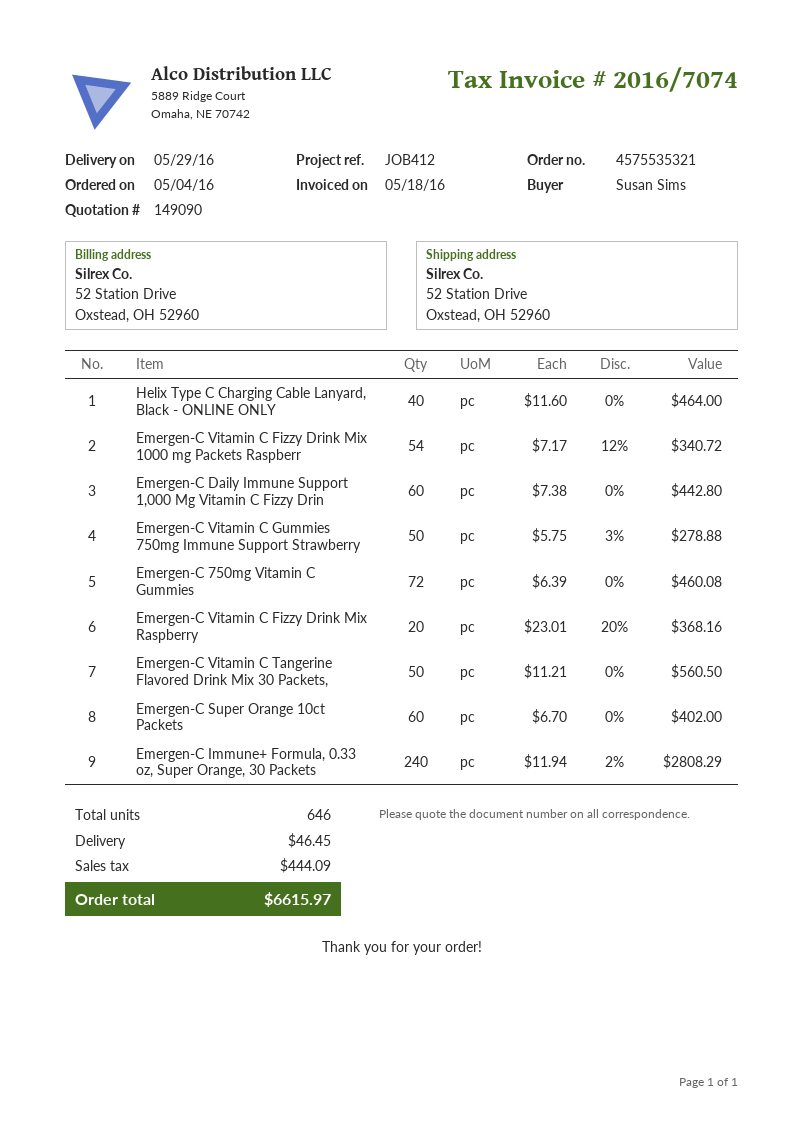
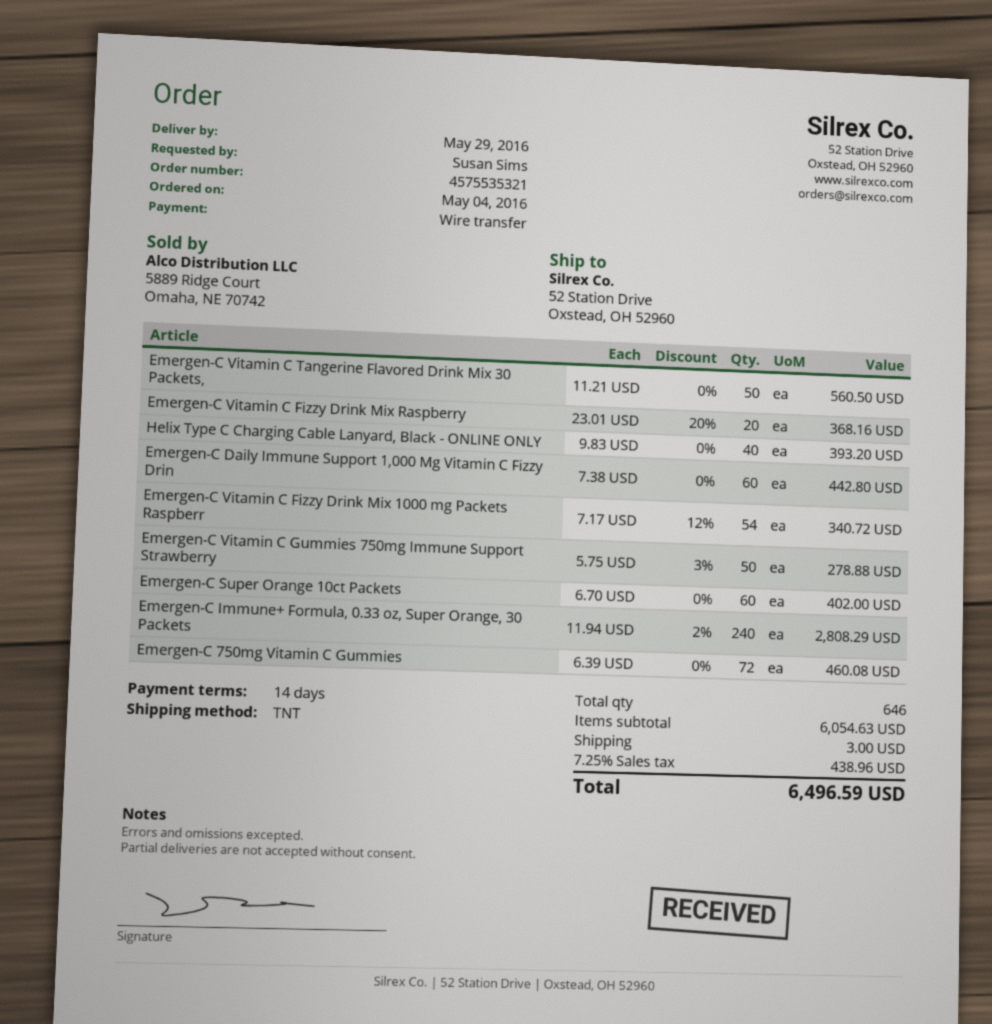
Helix Type C Charging Cable Lanyard, Black - ONLINE ONLY: 40 x 11.60 = 464.00 -> 40 x 9.83 = 393.20
shipping: 46.45 -> 3.00
tax: 444.09 -> 438.96
total: 6615.97 -> 6496.59

